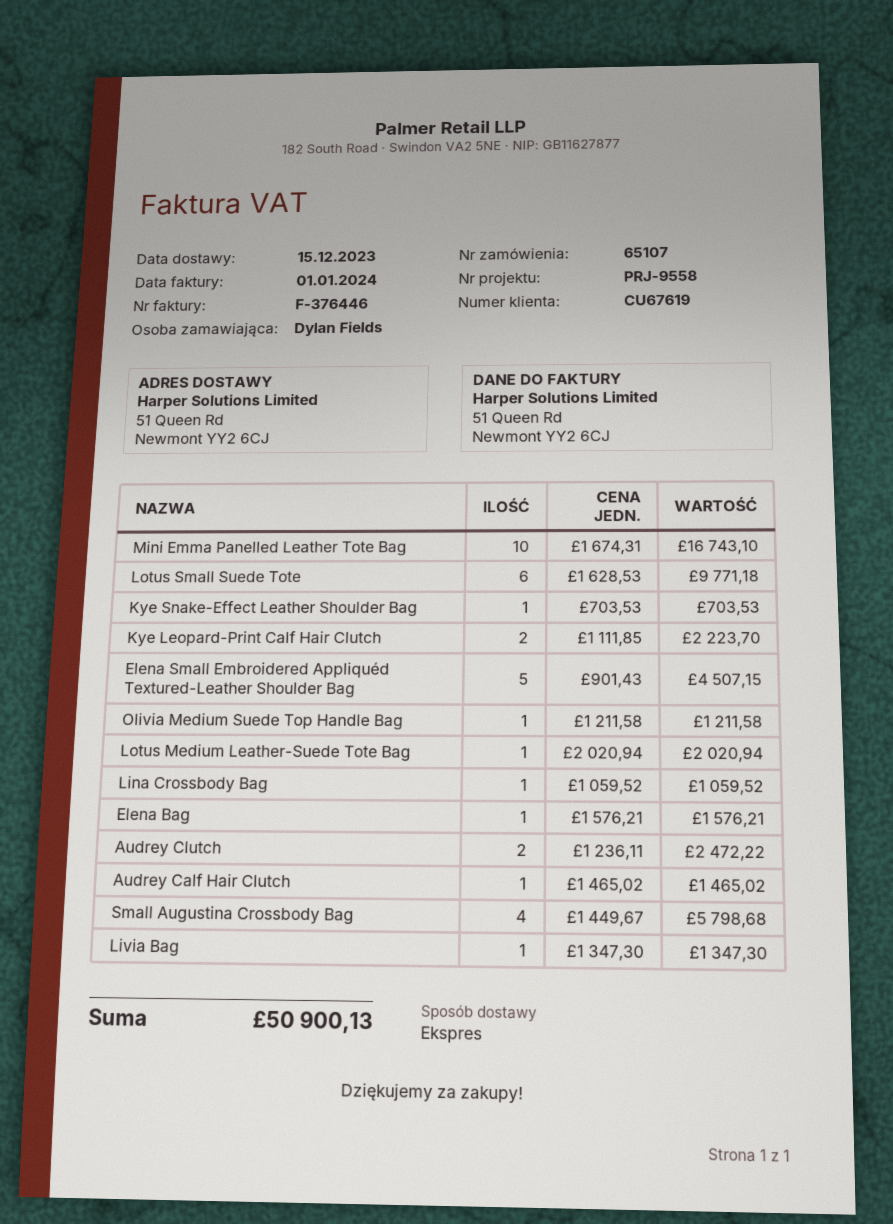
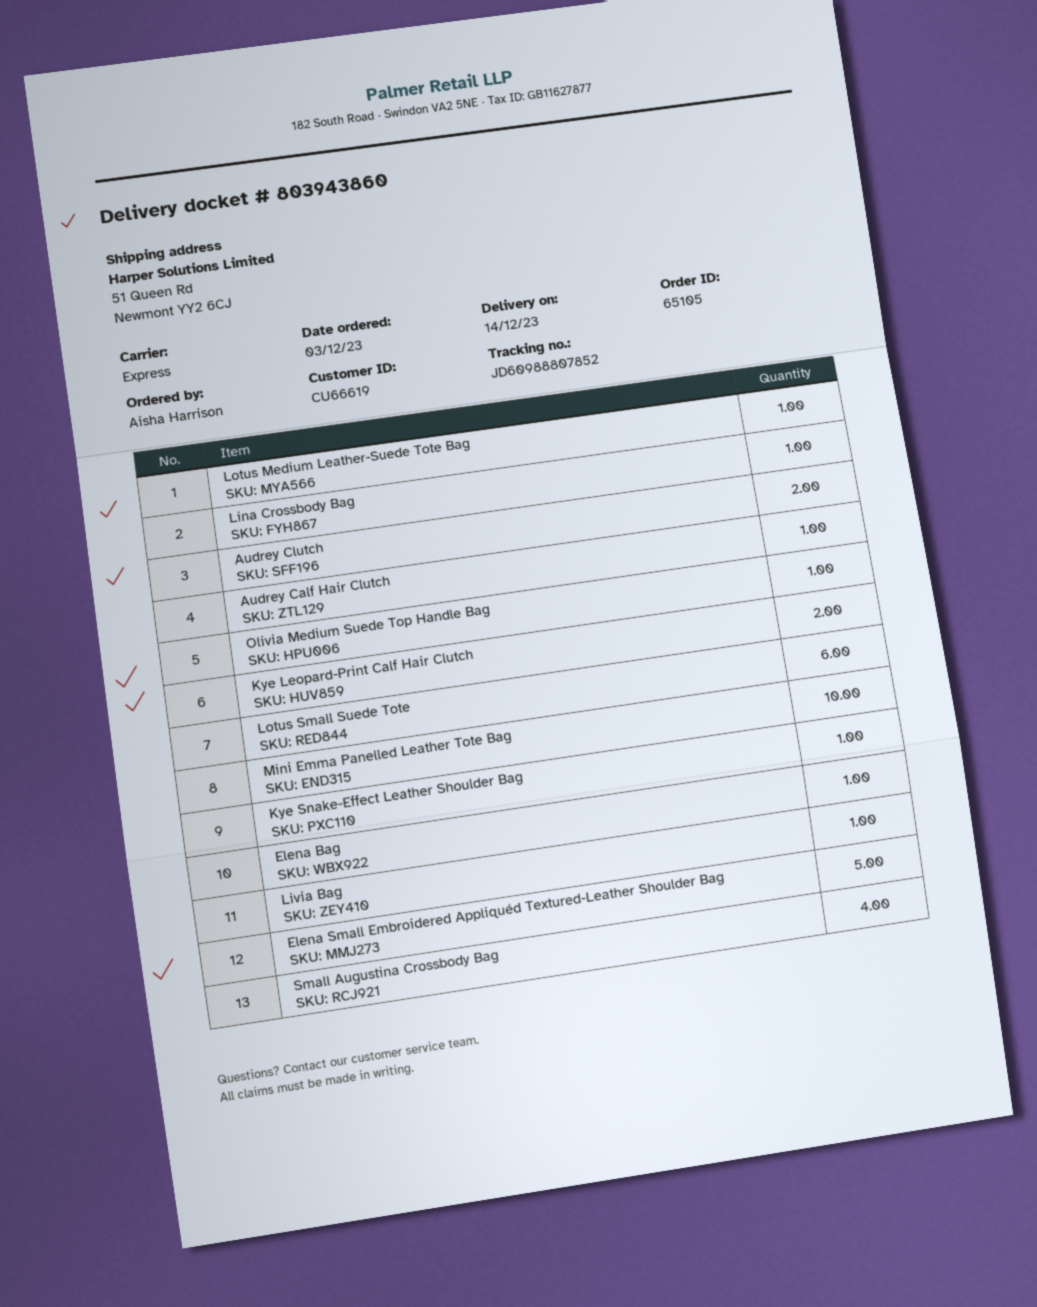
order number: 65107 -> 65105
delivery date: 2023-12-15 -> 2023-12-14
customer number: CU67619 -> CU66619
ordered by: Dylan Fields -> Aisha Harrison

